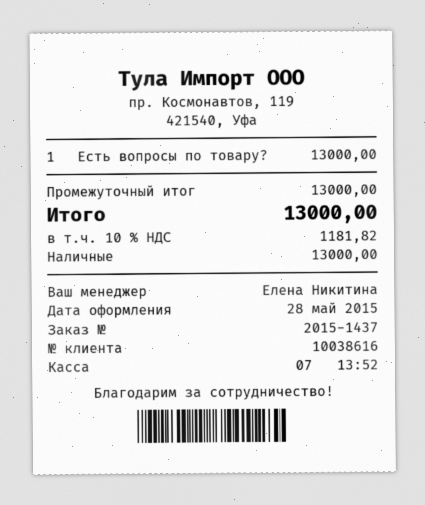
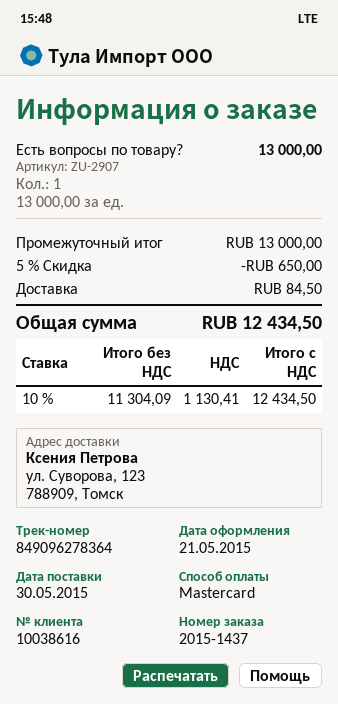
order date: 2015-05-28 -> 2015-05-21
payment method: cash -> Mastercard
discount: none -> 5% = 650.00
shipping: none -> 84.50
tax: 10% = 1181.82 -> 10% = 1130.41
total: 13000.00 -> 12434.50

